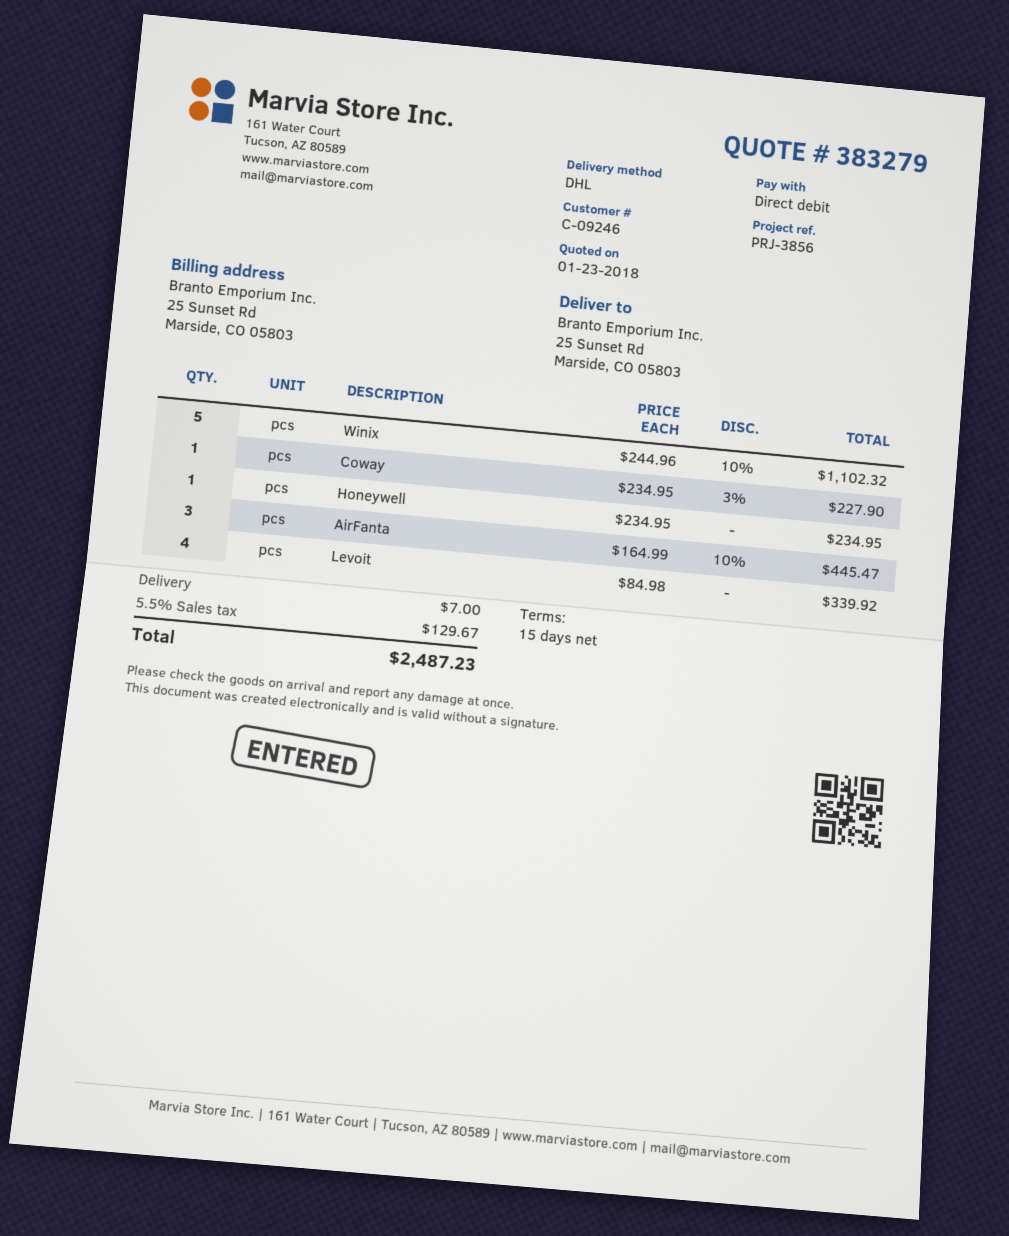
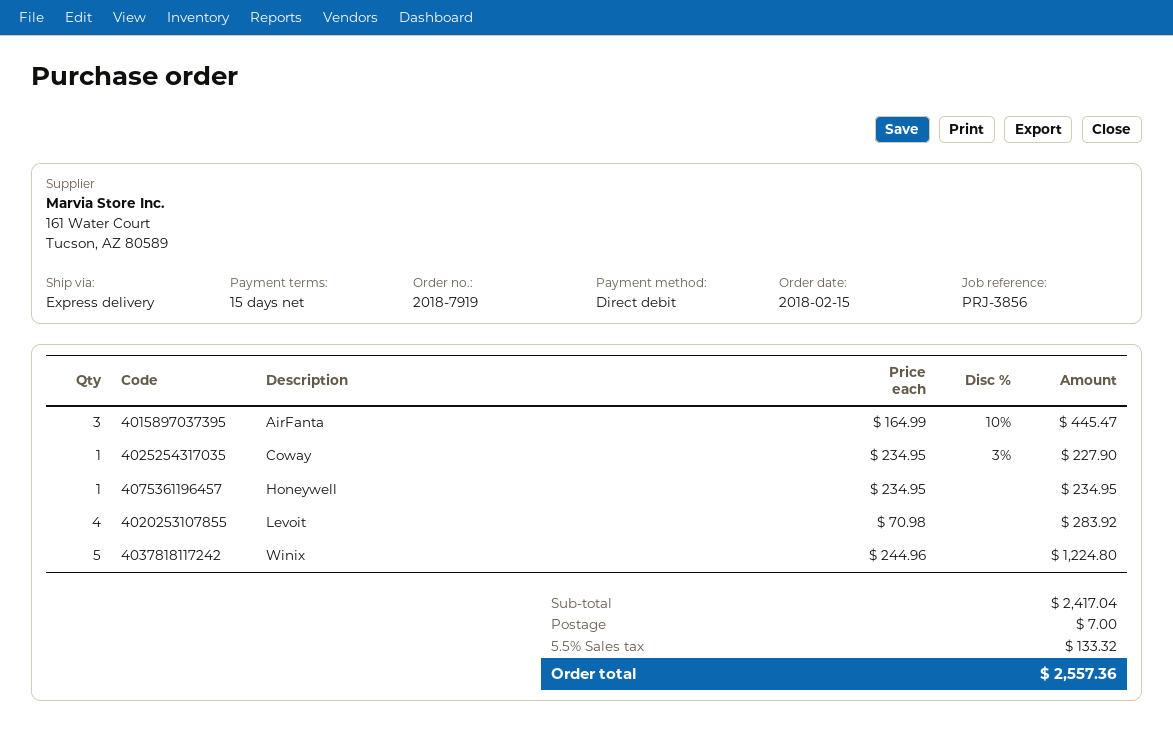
shipping method: DHL -> express
Winix: 5 x 244.96 - 10% = 1102.32 -> 5 x 244.96 = 1224.80
Levoit: 4 x 84.98 = 339.92 -> 4 x 70.98 = 283.92
tax: 5.5% = 129.67 -> 5.5% = 133.32
total: 2487.23 -> 2557.36

